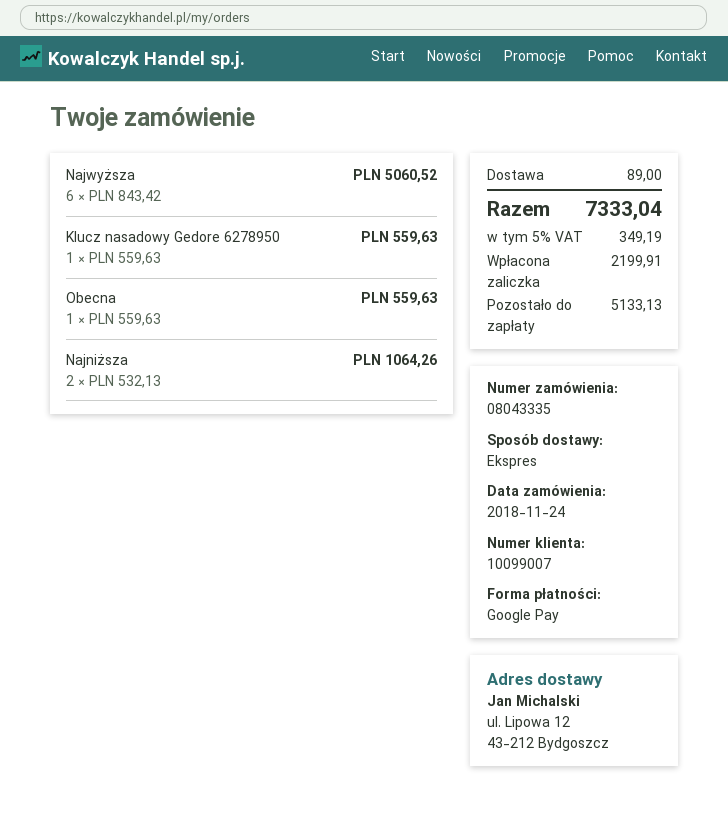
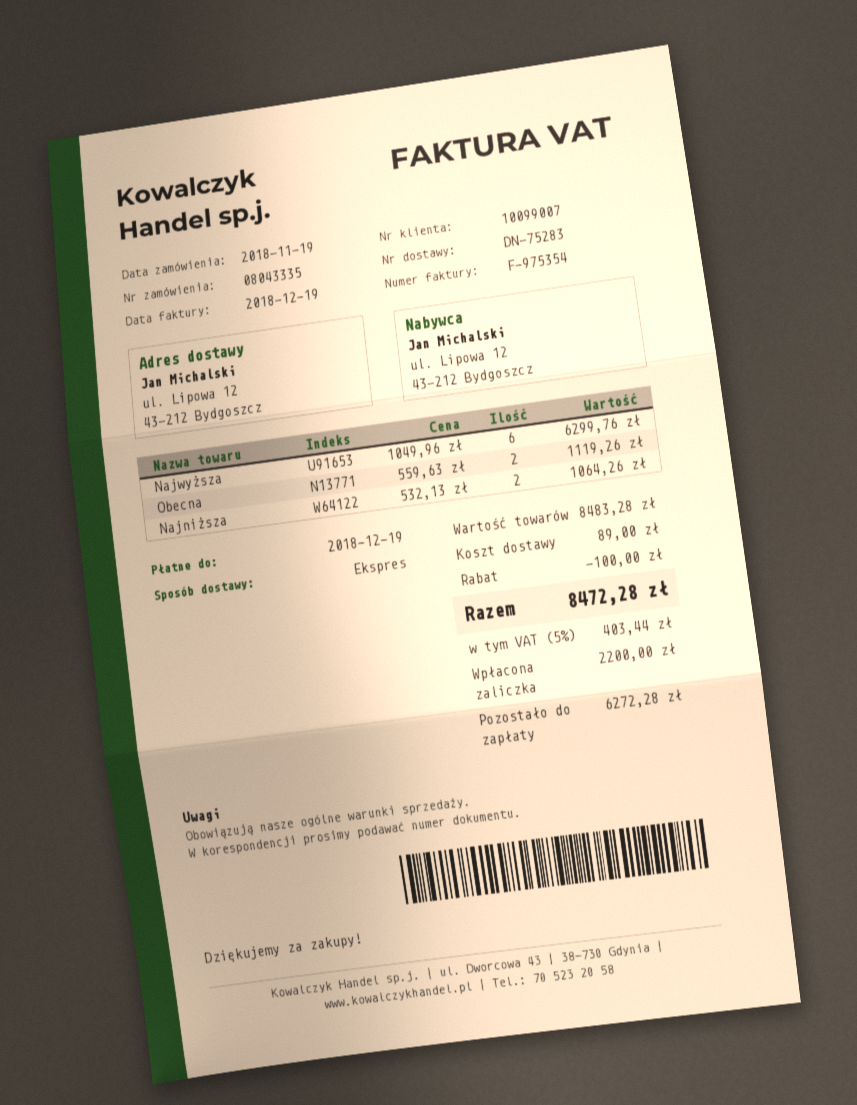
order date: 2018-11-24 -> 2018-11-19
Najwyższa: 6 x 843.42 = 5060.52 -> 6 x 1049.96 = 6299.76
Klucz nasadowy Gedore 6278950: 1 x 559.63 = 559.63 -> none
Obecna: 1 x 559.63 = 559.63 -> 2 x 559.63 = 1119.26
discount: none -> 100.00
tax: 5% = 349.19 -> 5% = 403.44
total: 7333.04 -> 8472.28
deposit: 2199.91 -> 2200.00
balance: 5133.13 -> 6272.28

